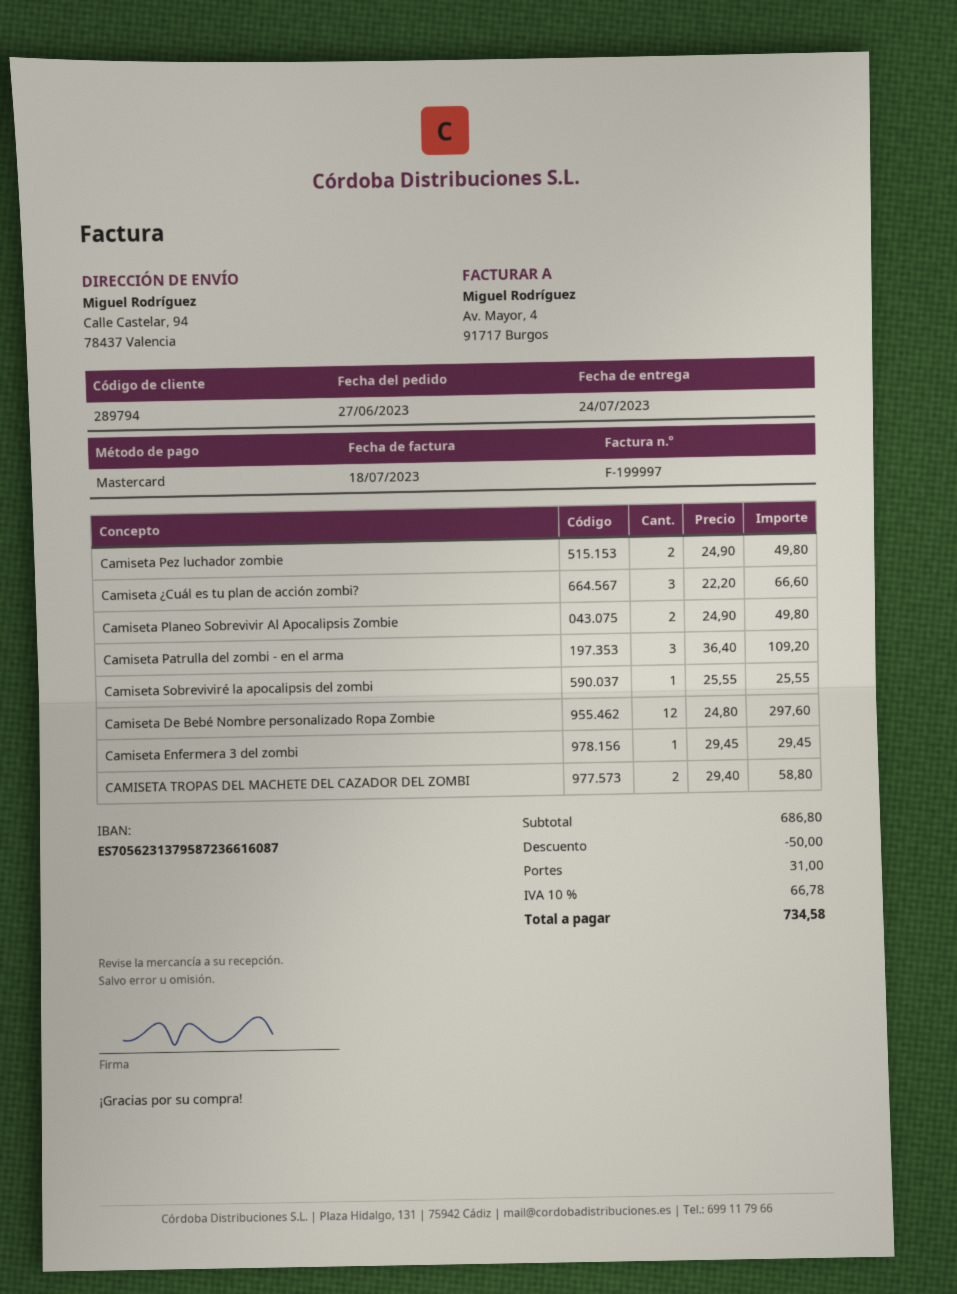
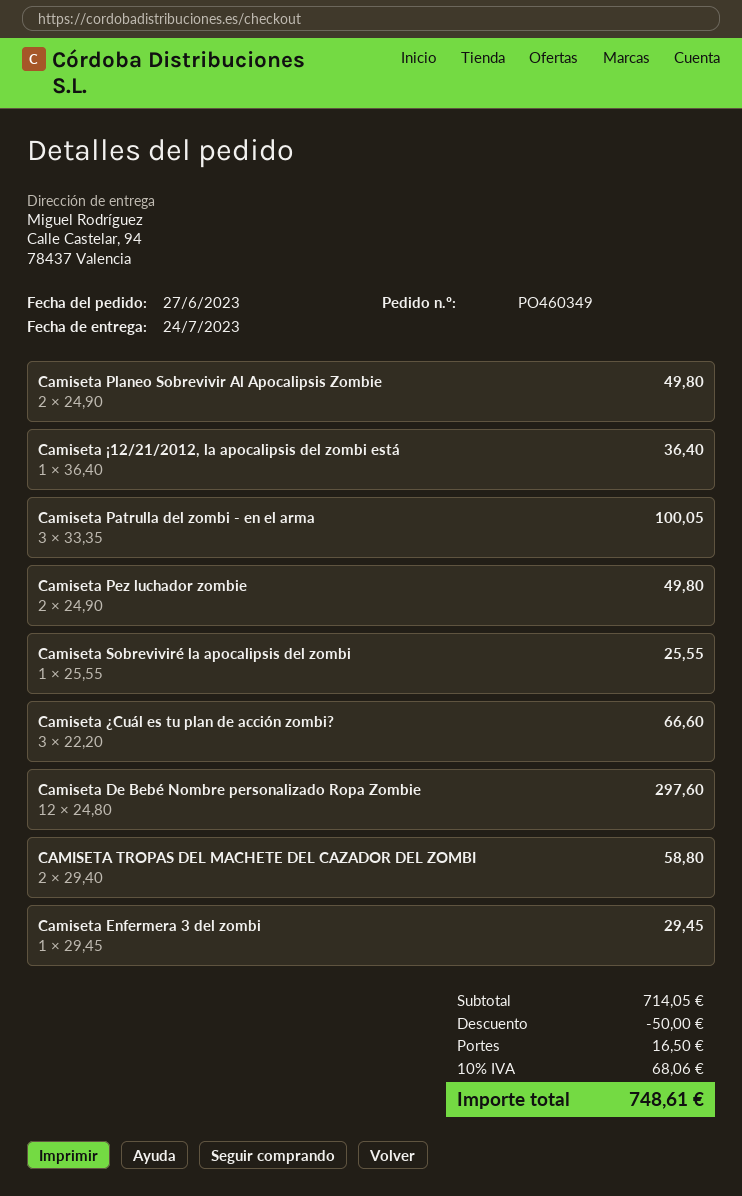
Camiseta Patrulla del zombi - en el arma: 3 x 36.40 = 109.20 -> 3 x 33.35 = 100.05
Camiseta ¡12/21/2012, la apocalipsis del zombi está: none -> 1 x 36.40 = 36.40
subtotal: 686.80 -> 714.05
shipping: 31.00 -> 16.50
tax: 10% = 66.78 -> 10% = 68.06
total: 734.58 -> 748.61

